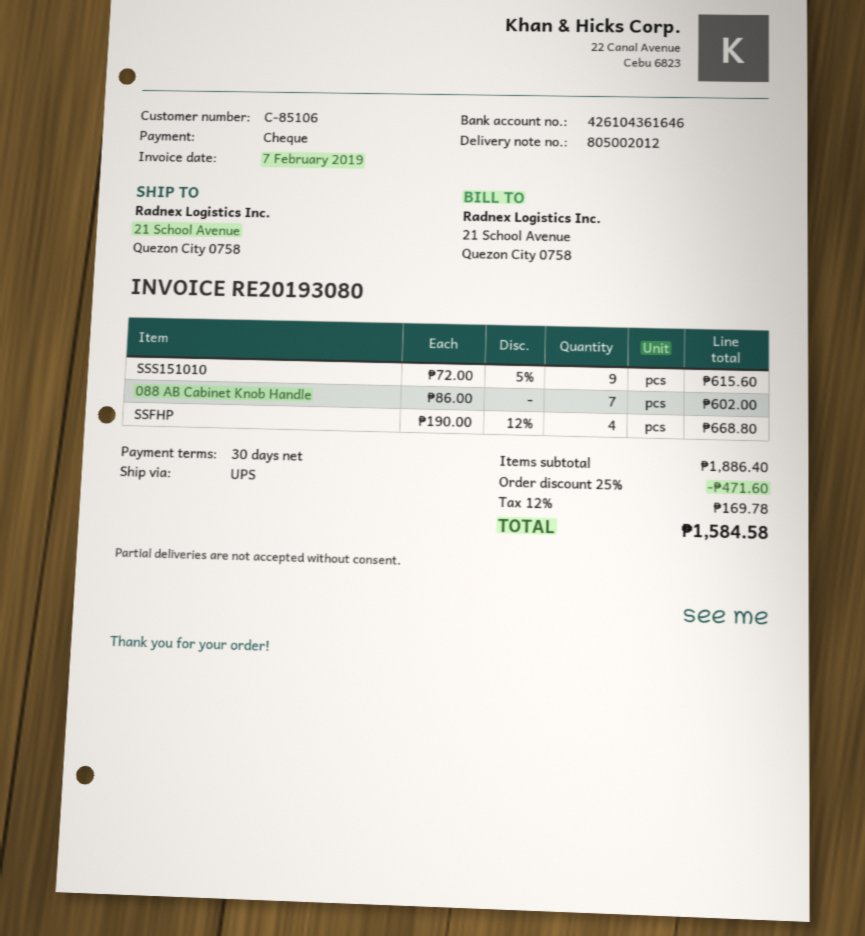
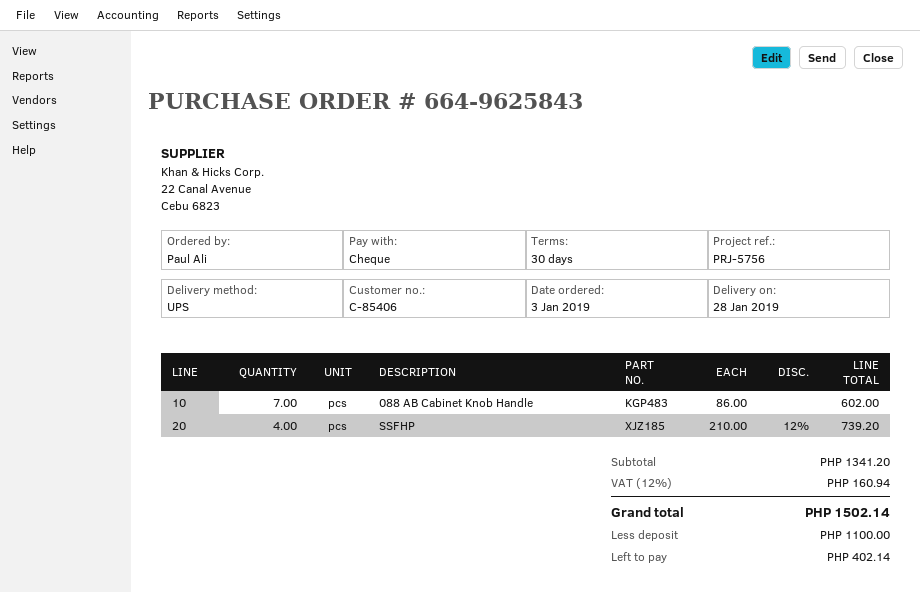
customer number: C-85106 -> C-85406
SSS151010: 9 x 72.00 - 5% = 615.60 -> none
SSFHP: 4 x 190.00 - 12% = 668.80 -> 4 x 210.00 - 12% = 739.20
subtotal: 1886.40 -> 1341.20
discount: 25% = 471.60 -> none
tax: 12% = 169.78 -> 12% = 160.94
total: 1584.58 -> 1502.14

